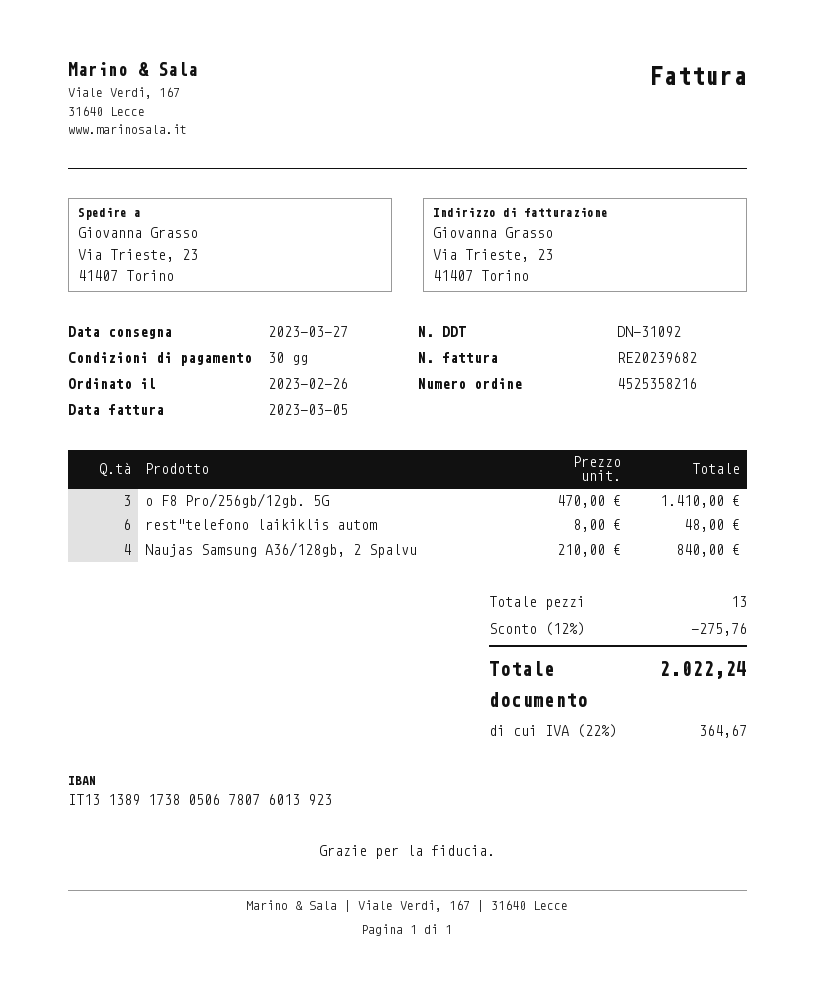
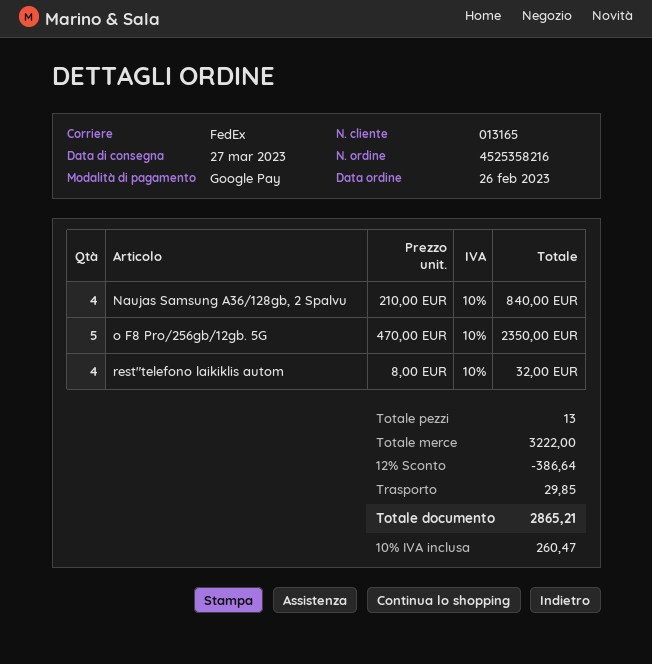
o F8 Pro/256gb/12gb. 5G: 3 x 470.00 = 1410.00 -> 5 x 470.00 = 2350.00
rest"telefono laikiklis autom: 6 x 8.00 = 48.00 -> 4 x 8.00 = 32.00
discount: 12% = 275.76 -> 12% = 386.64
shipping: none -> 29.85
tax: 22% = 364.67 -> 10% = 260.47
total: 2022.24 -> 2865.21

